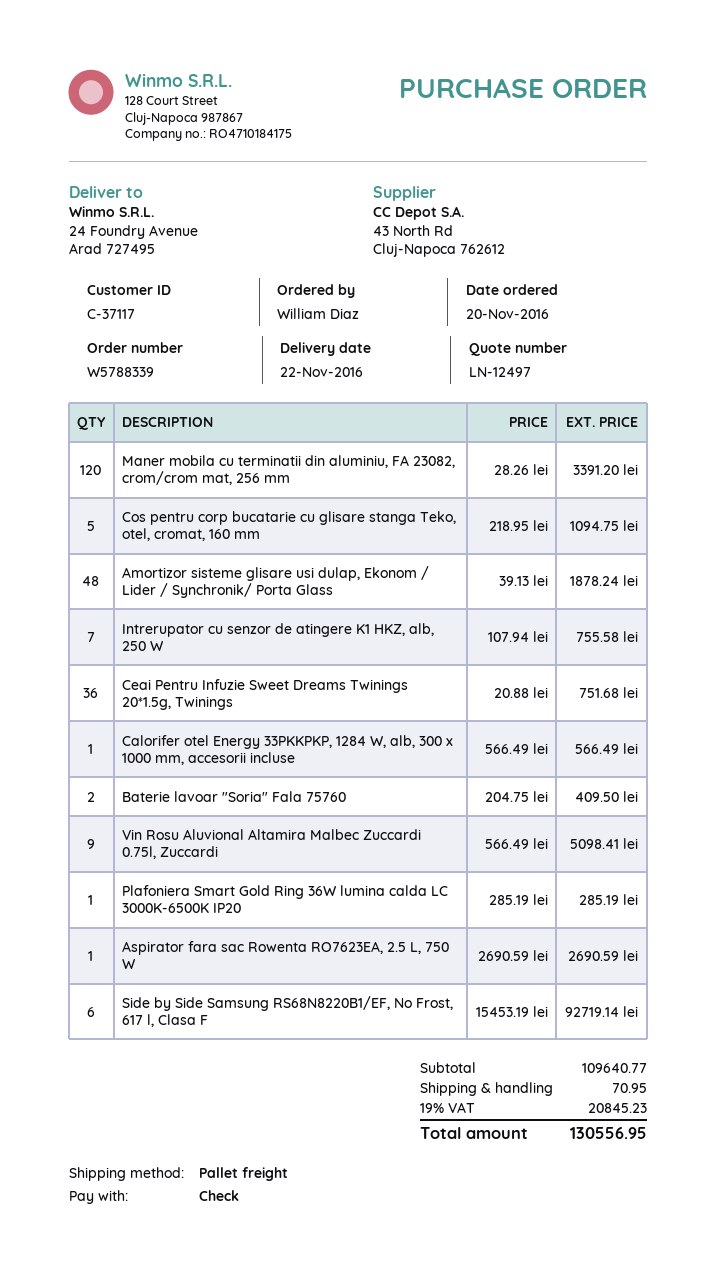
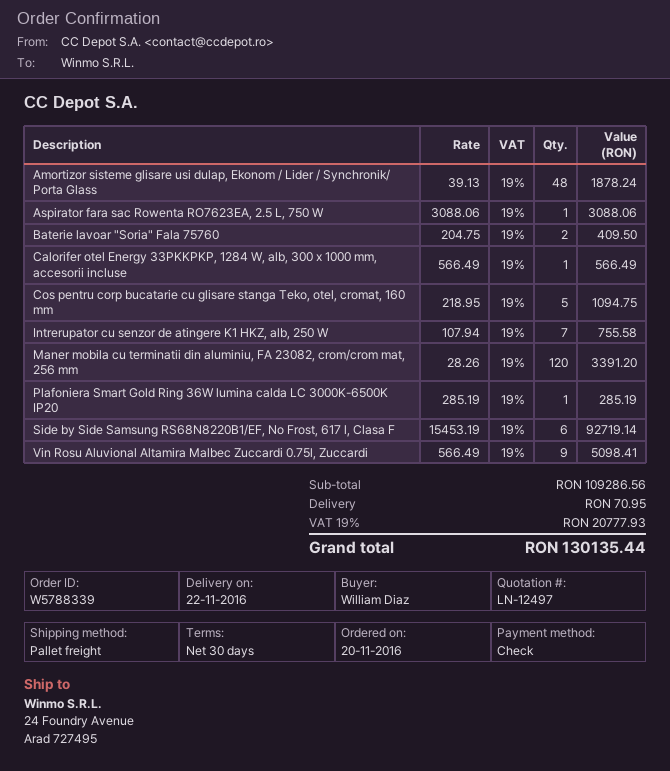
Ceai Pentru Infuzie Sweet Dreams Twinings 20*1.5g, Twinings: 36 x 20.88 = 751.68 -> none
Aspirator fara sac Rowenta RO7623EA, 2.5 L, 750 W: 1 x 2690.59 = 2690.59 -> 1 x 3088.06 = 3088.06
subtotal: 109640.77 -> 109286.56
tax: 19% = 20845.23 -> 19% = 20777.93
total: 130556.95 -> 130135.44

